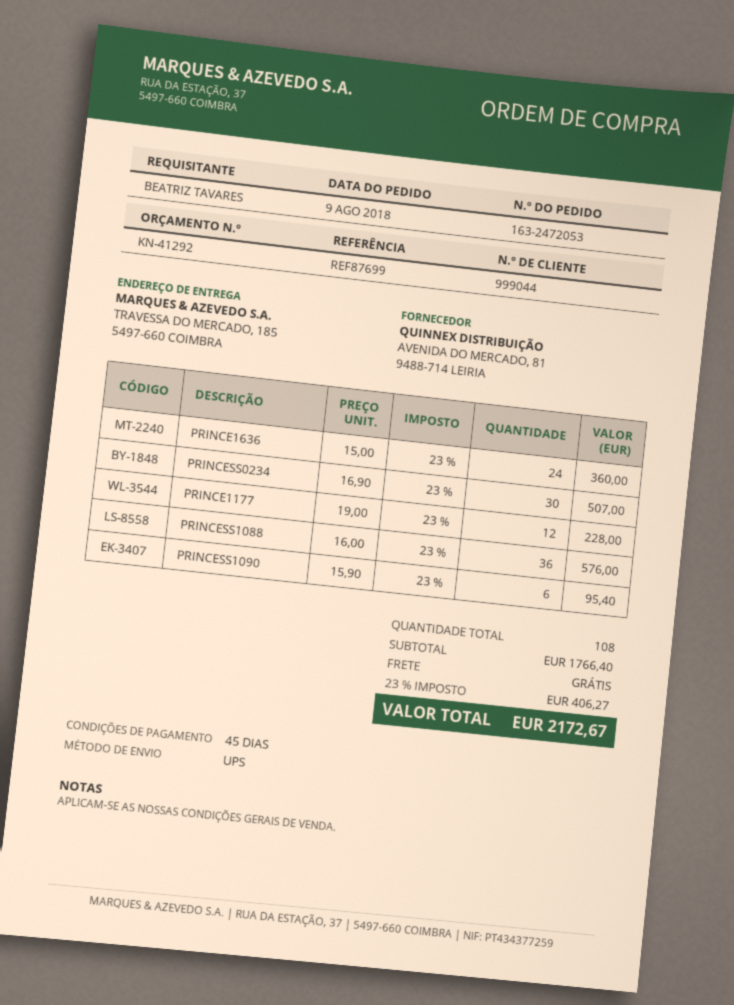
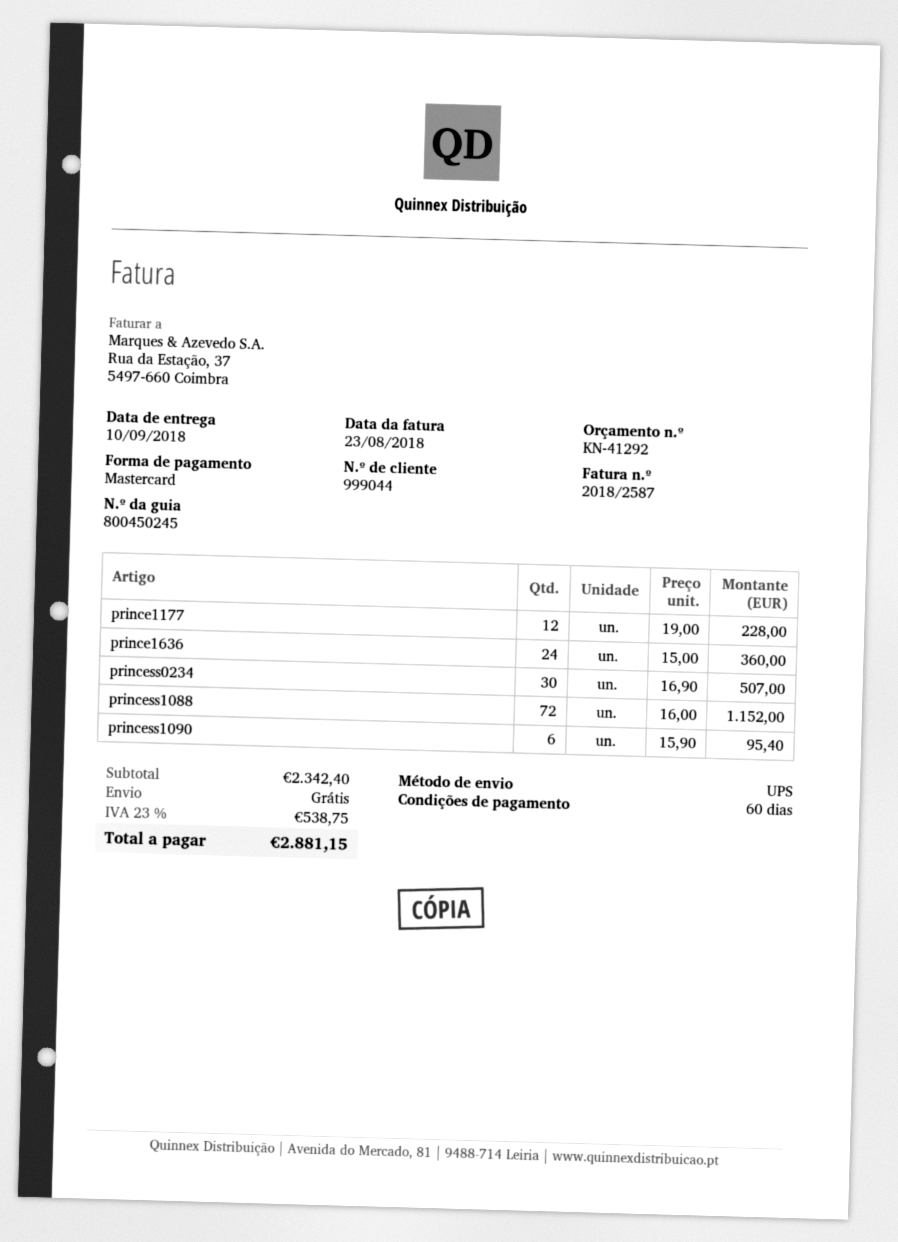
payment terms: 45 days -> 60 days
PRINCESS1088: 36 x 16.00 = 576.00 -> 72 x 16.00 = 1152.00
subtotal: 1766.40 -> 2342.40
tax: 23% = 406.27 -> 23% = 538.75
total: 2172.67 -> 2881.15

